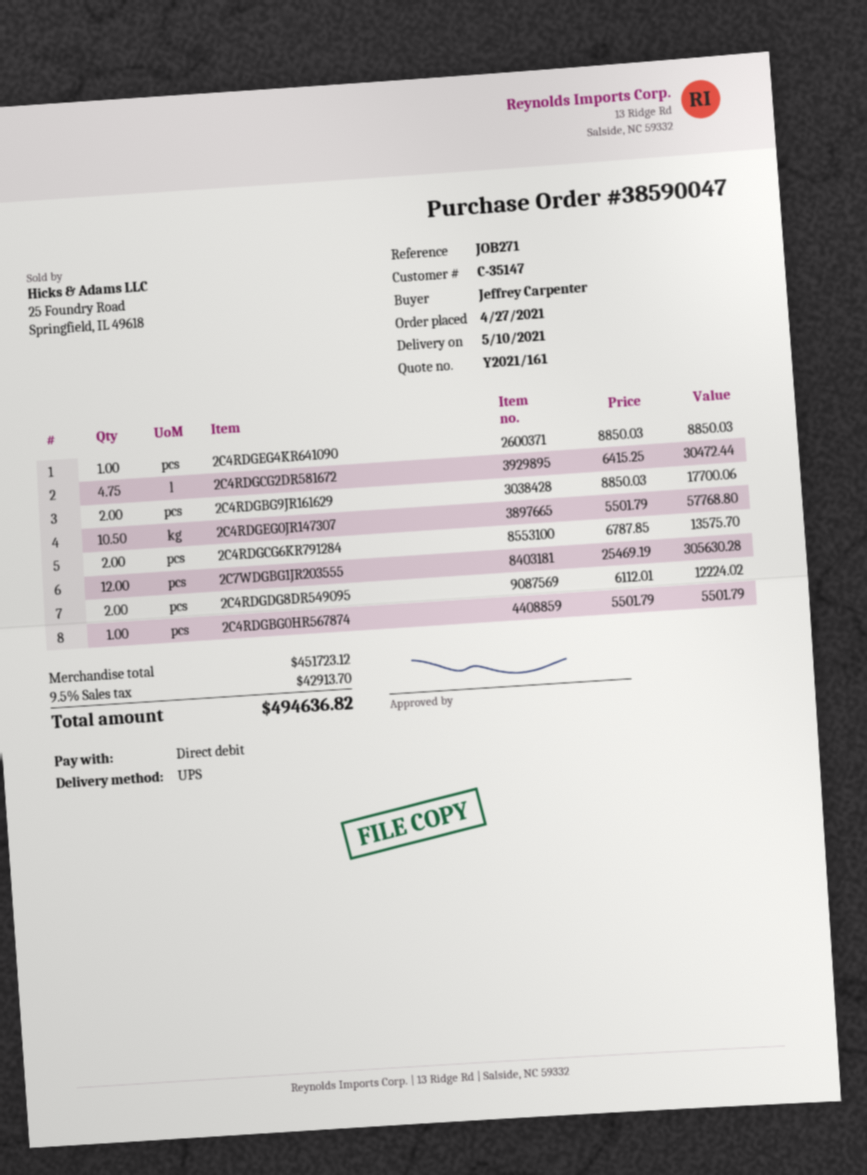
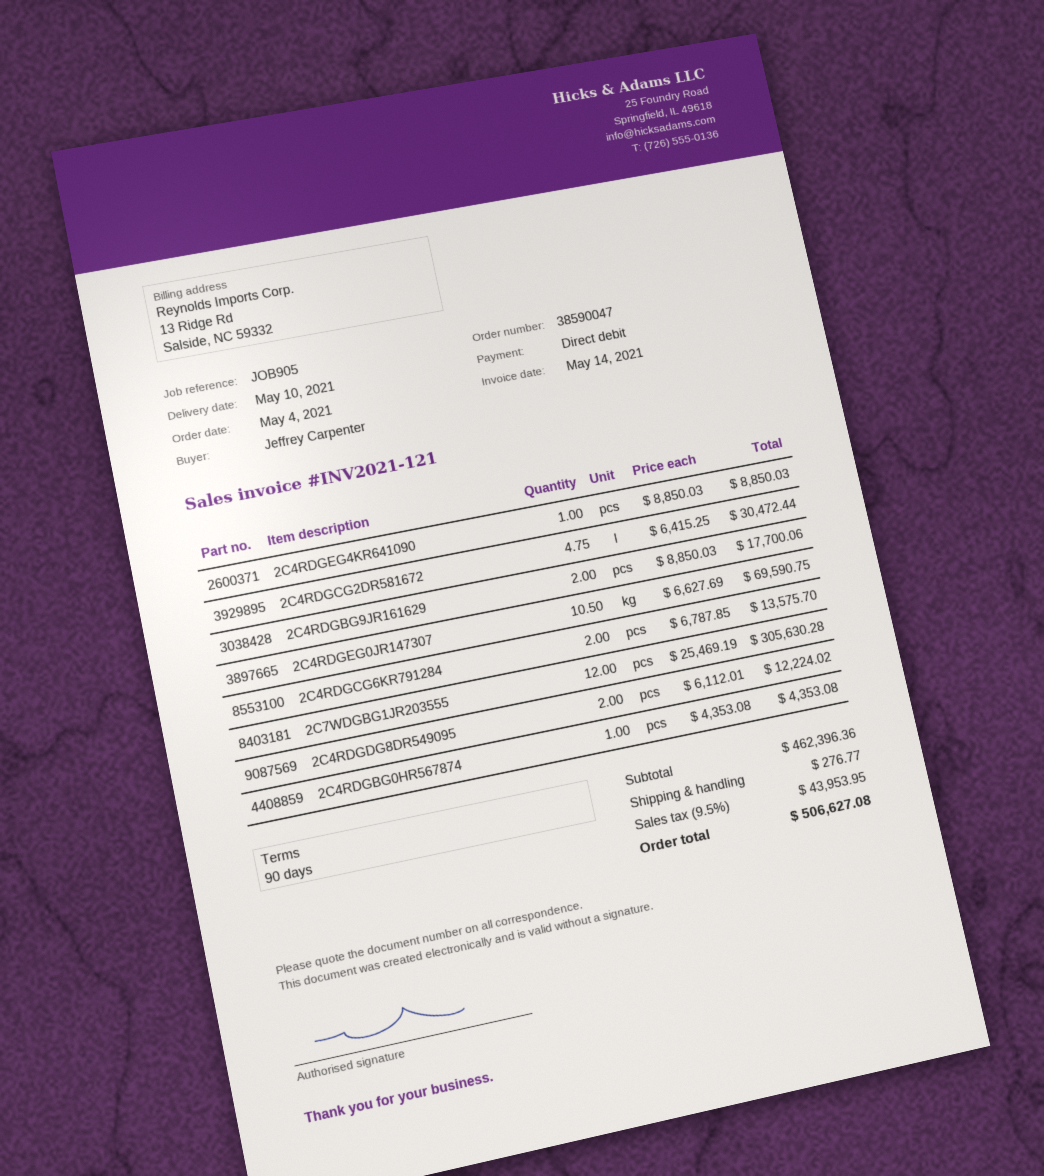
order date: 2021-04-27 -> 2021-05-04
reference: JOB271 -> JOB905
2C4RDGEG0JR147307: 10.5 x 5501.79 = 57768.80 -> 10.5 x 6627.69 = 69590.75
2C4RDGBG0HR567874: 1 x 5501.79 = 5501.79 -> 1 x 4353.08 = 4353.08
subtotal: 451723.12 -> 462396.36
shipping: none -> 276.77
tax: 9.5% = 42913.70 -> 9.5% = 43953.95
total: 494636.82 -> 506627.08

